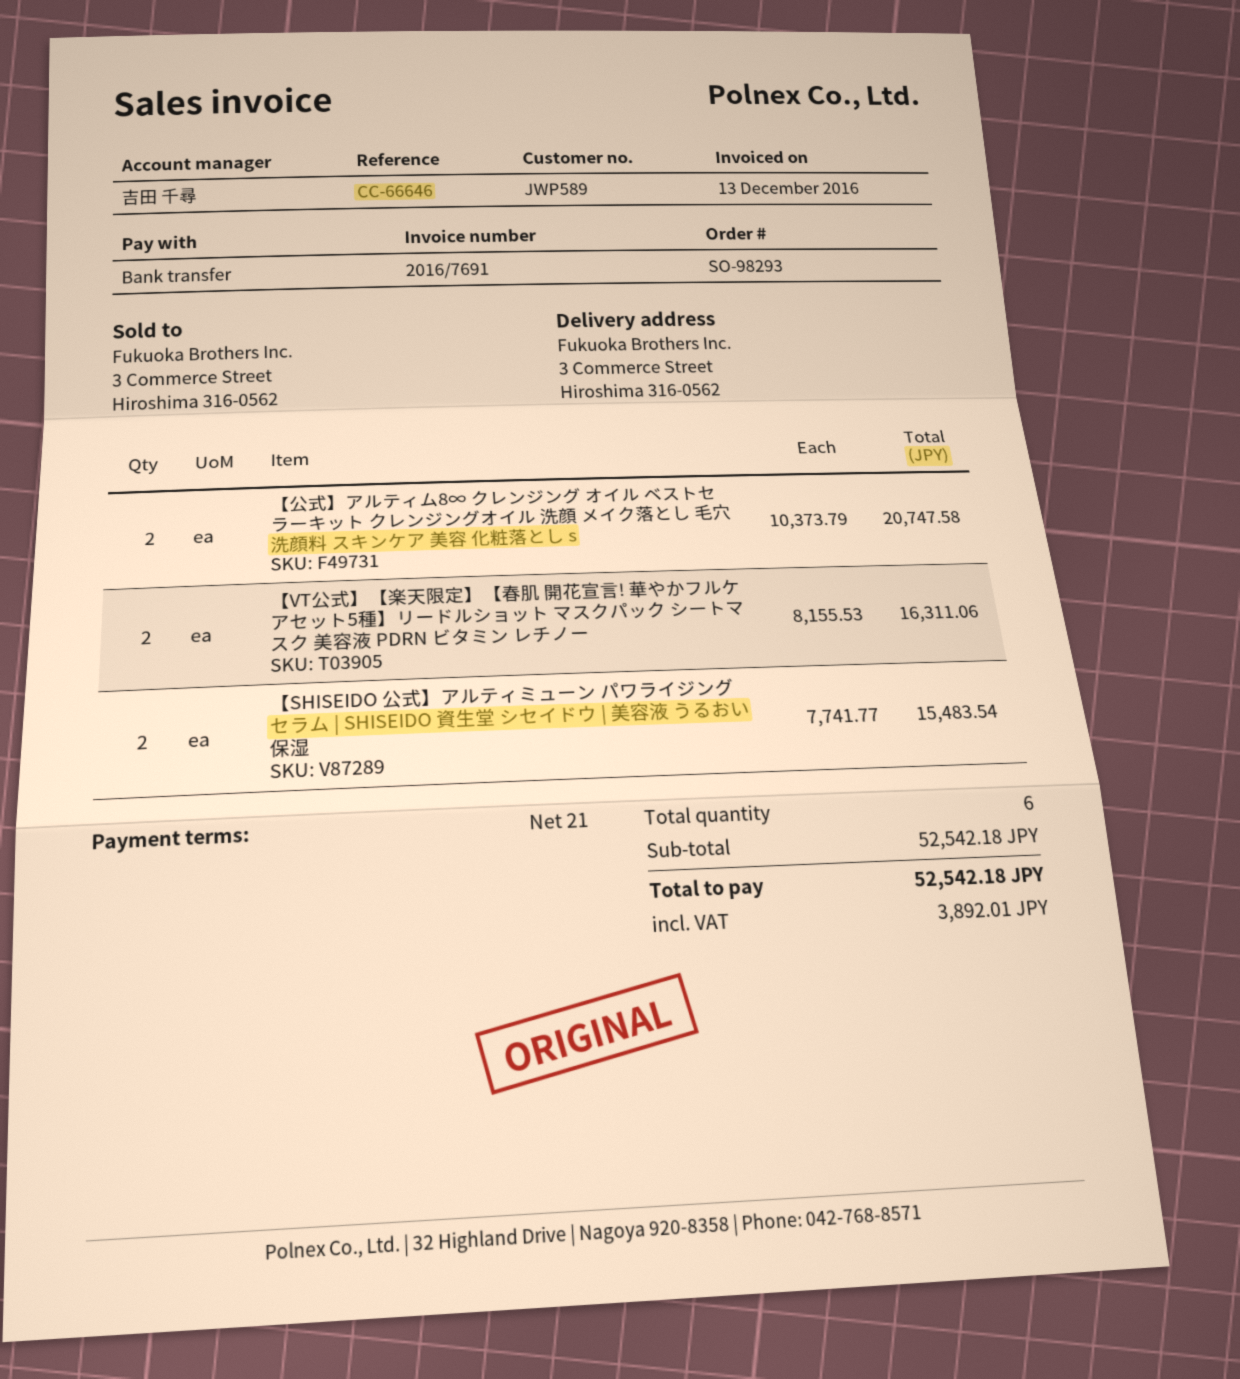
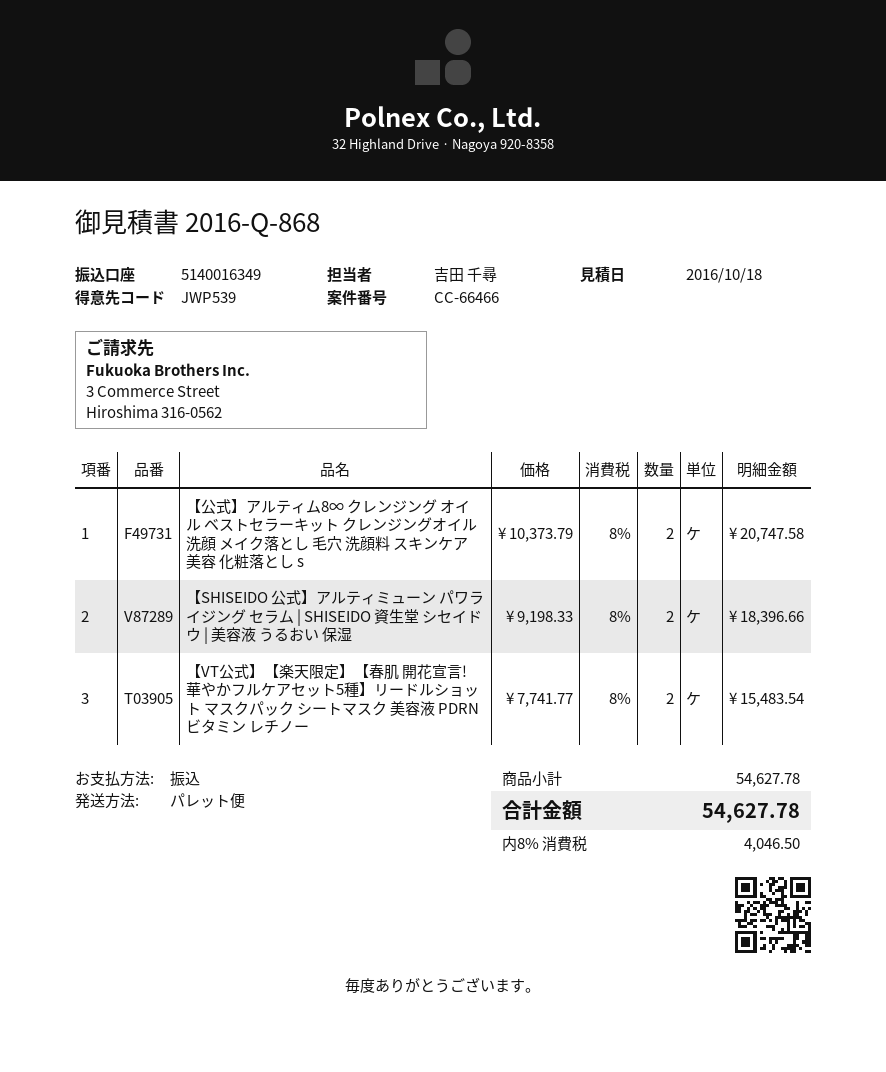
customer number: JWP589 -> JWP539
reference: CC-66646 -> CC-66466
【VT公式】【楽天限定】【春肌 開花宣言! 華やかフルケアセット5種】リードルショット マスクパック シートマスク 美容液 PDRN ビタミン レチノー: 2 x 8155.53 = 16311.06 -> 2 x 7741.77 = 15483.54
【SHISEIDO 公式】アルティミューン パワライジング セラム | SHISEIDO 資生堂 シセイドウ | 美容液 うるおい 保湿: 2 x 7741.77 = 15483.54 -> 2 x 9198.33 = 18396.66
subtotal: 52542.18 -> 54627.78
tax: 3892.01 -> 4046.50
total: 52542.18 -> 54627.78

